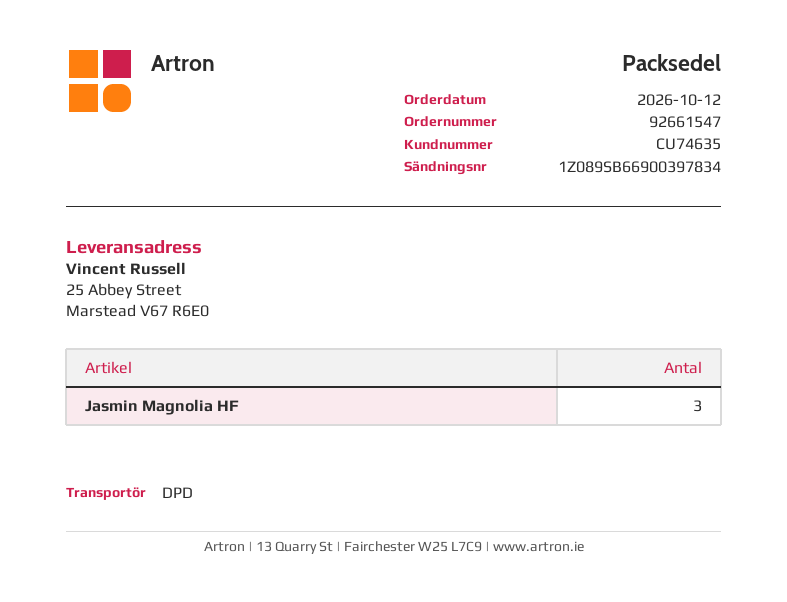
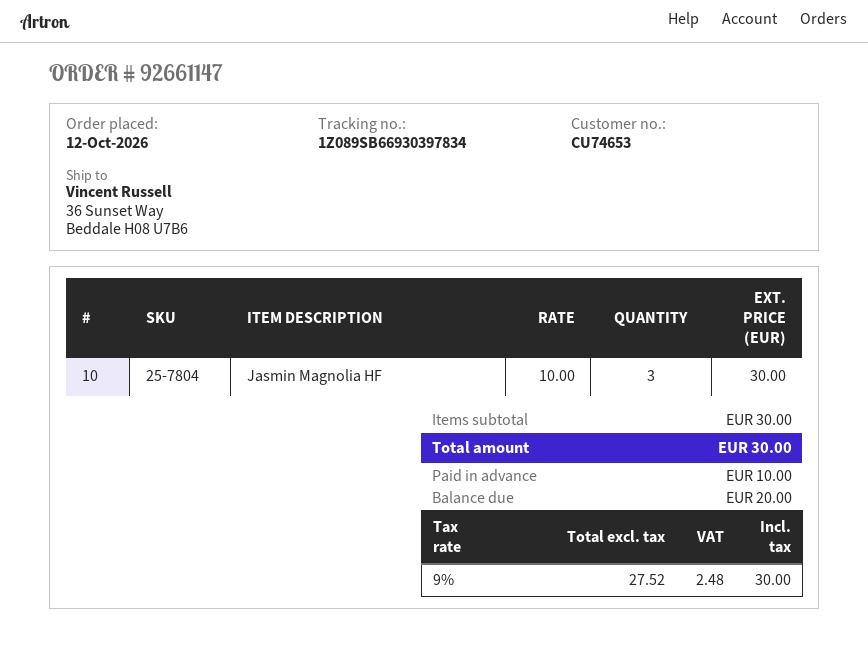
order number: 92661547 -> 92661147
customer number: CU74635 -> CU74653
tracking number: 1Z089SB66900397834 -> 1Z089SB66930397834
ship to: 25 Abbey Street, Marstead V67 R6E0 -> 36 Sunset Way, Beddale H08 U7B6

